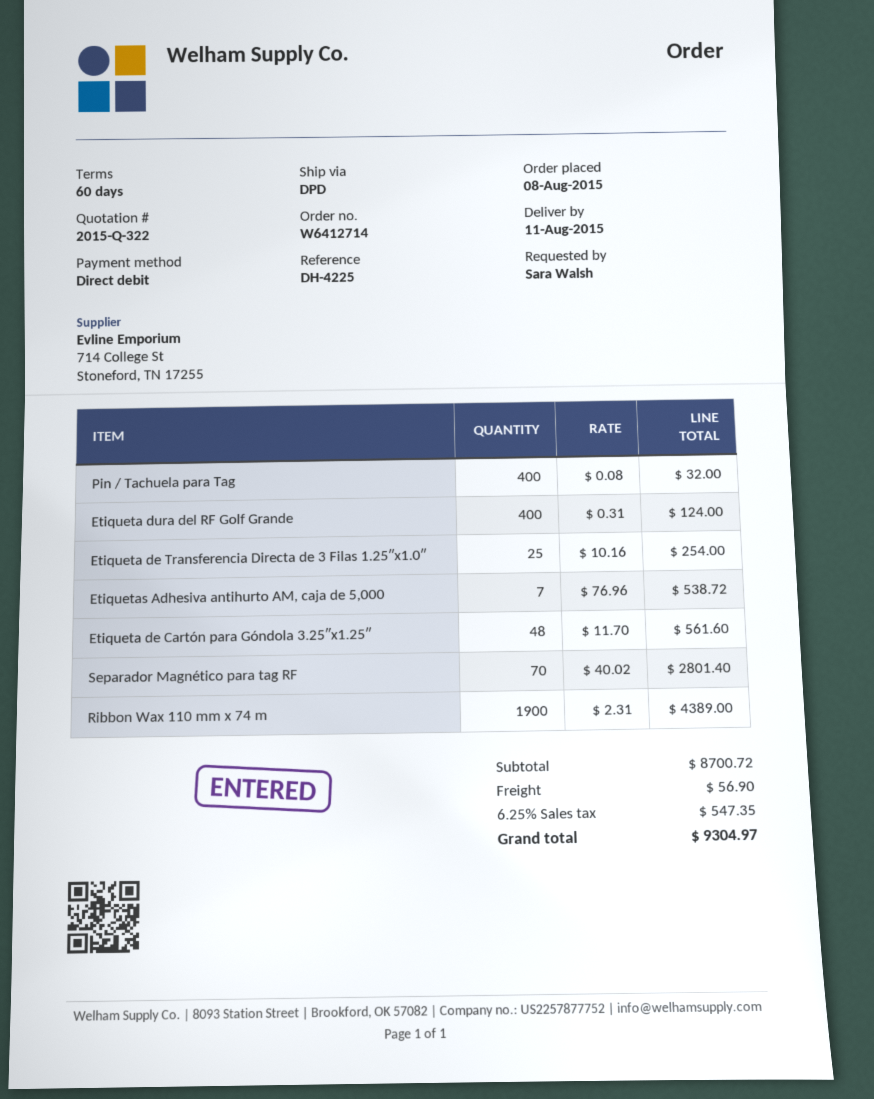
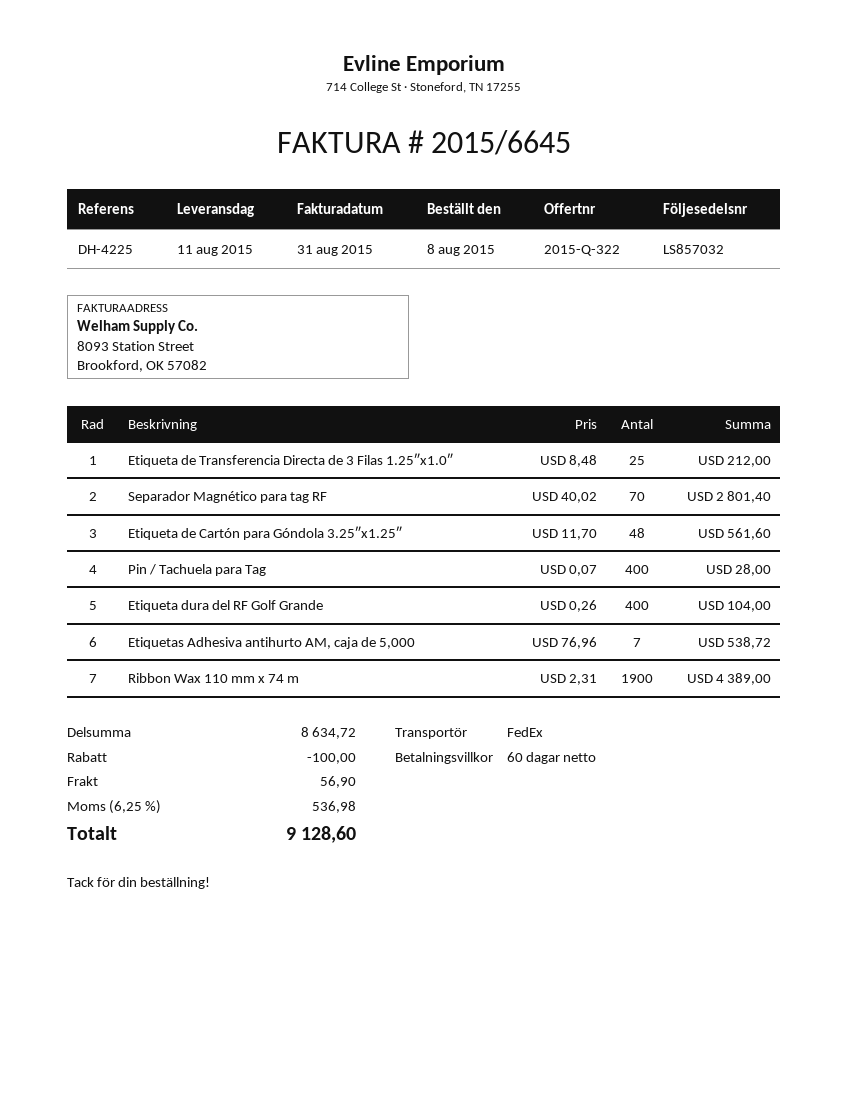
shipping method: DPD -> FedEx
Pin / Tachuela para Tag: 400 x 0.08 = 32.00 -> 400 x 0.07 = 28.00
Etiqueta dura del RF Golf Grande: 400 x 0.31 = 124.00 -> 400 x 0.26 = 104.00
Etiqueta de Transferencia Directa de 3 Filas 1.25″x1.0″: 25 x 10.16 = 254.00 -> 25 x 8.48 = 212.00
subtotal: 8700.72 -> 8634.72
discount: none -> 100.00
tax: 6.25% = 547.35 -> 6.25% = 536.98
total: 9304.97 -> 9128.60

